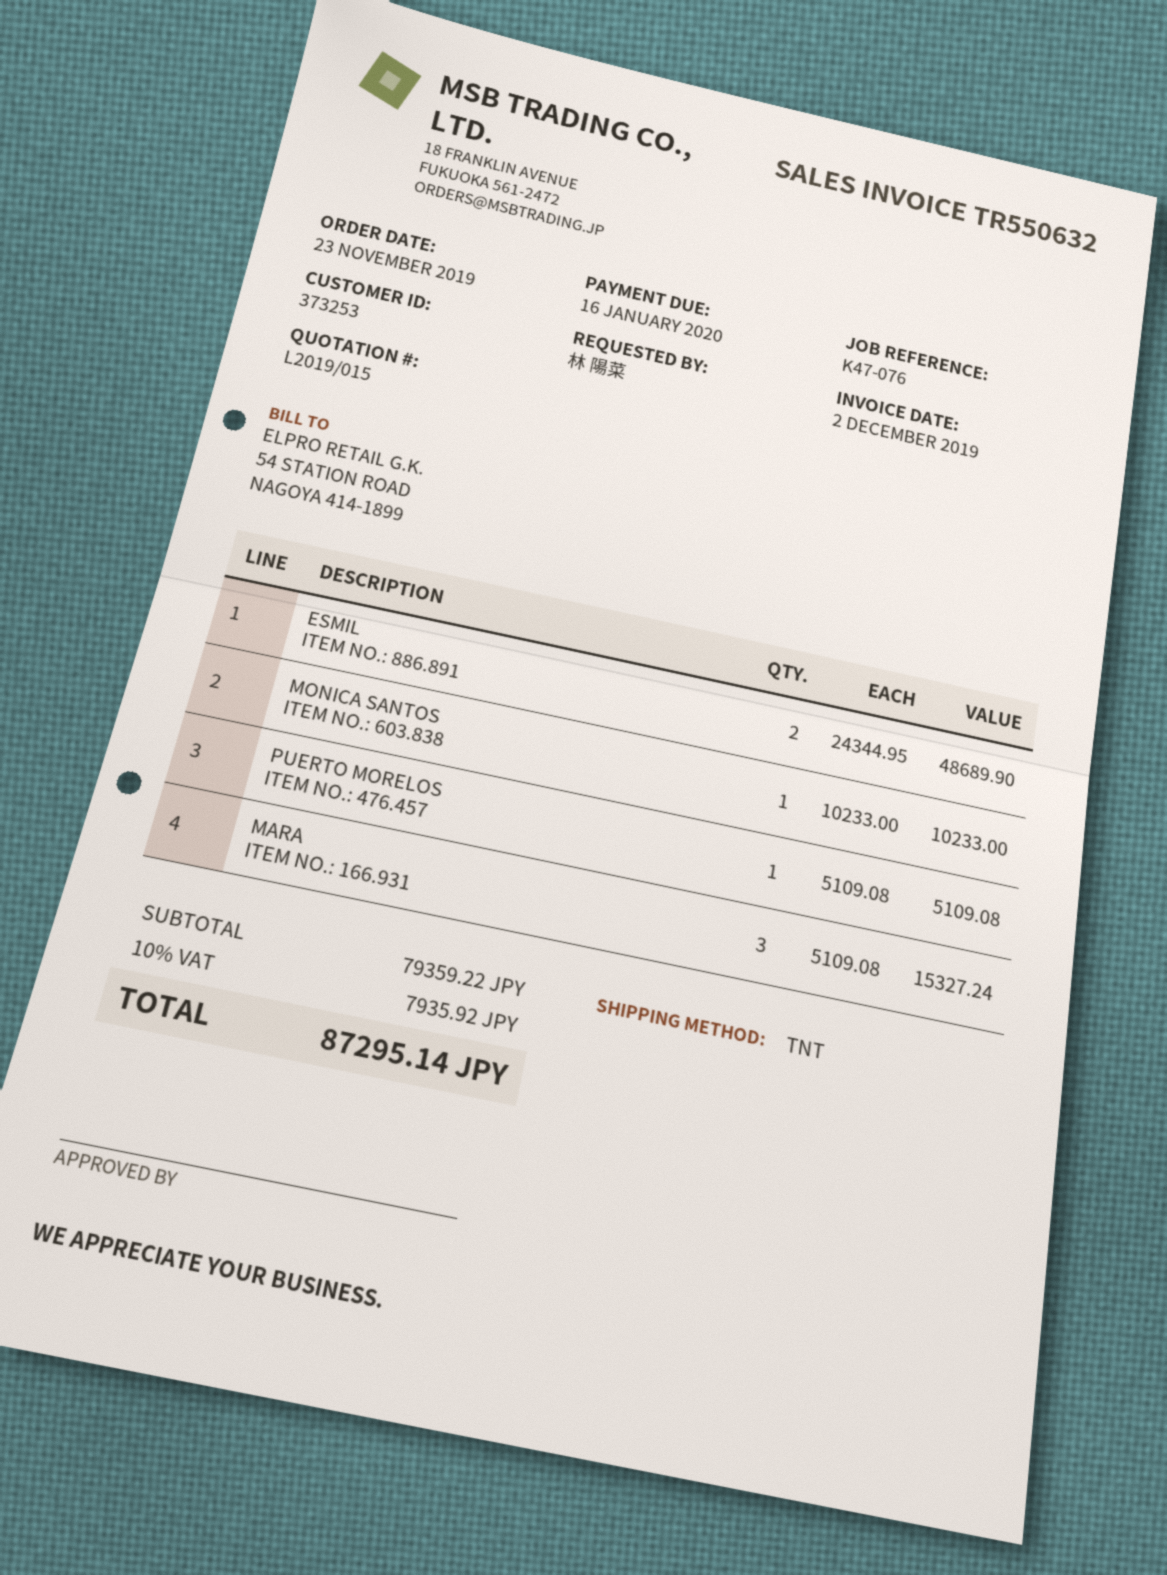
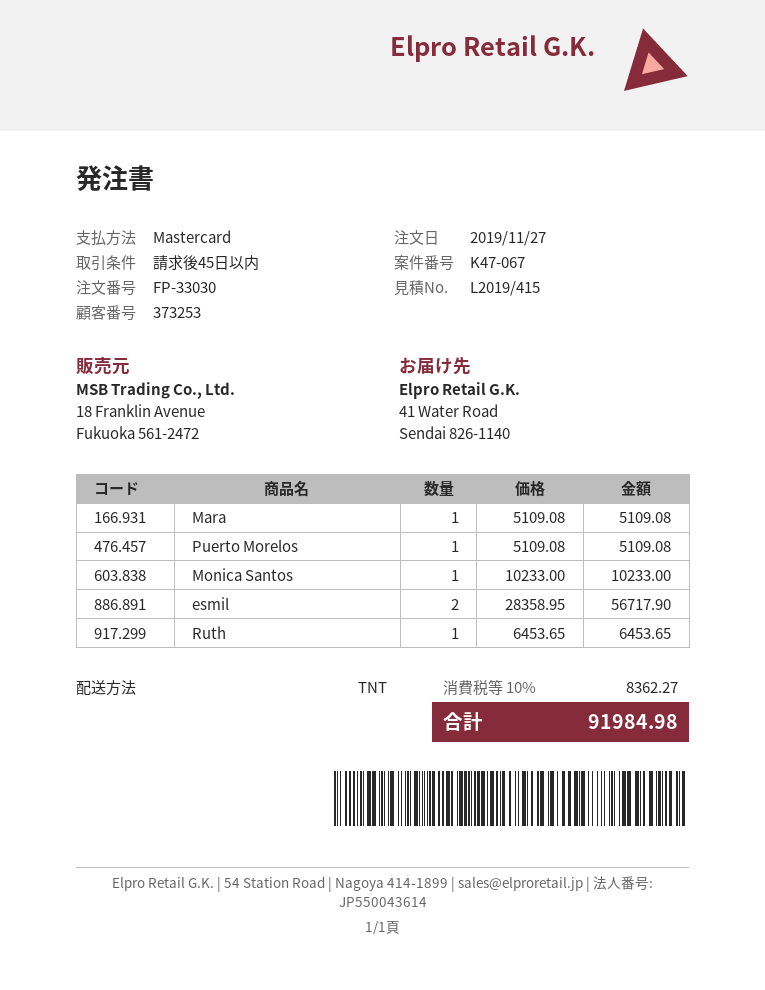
quote number: L2019/015 -> L2019/415
order date: 2019-11-23 -> 2019-11-27
reference: K47-076 -> K47-067
ESMIL: 2 x 24344.95 = 48689.90 -> 2 x 28358.95 = 56717.90
MARA: 3 x 5109.08 = 15327.24 -> 1 x 5109.08 = 5109.08
Ruth: none -> 1 x 6453.65 = 6453.65
tax: 10% = 7935.92 -> 10% = 8362.27
total: 87295.14 -> 91984.98

